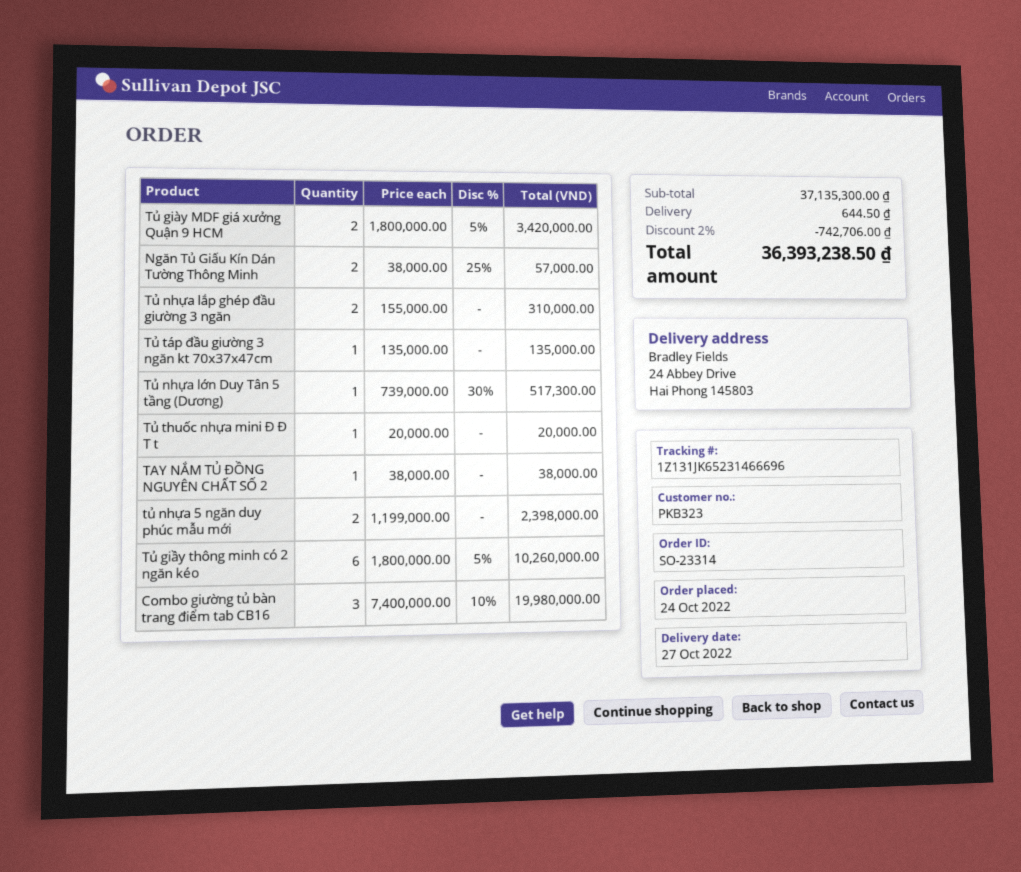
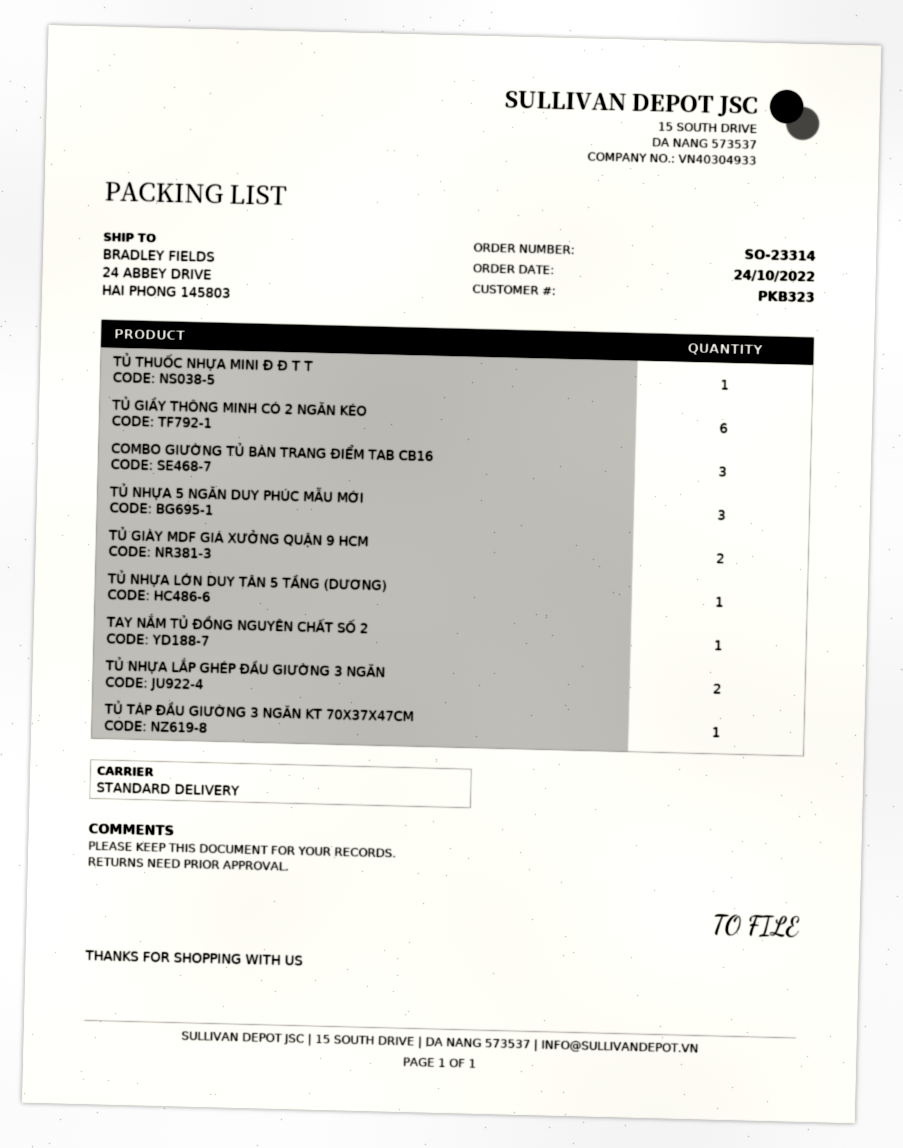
Ngăn Tủ Giấu Kín Dán Tường Thông Minh: 2 -> none
tủ nhựa 5 ngăn duy phúc mẫu mới: 2 -> 3

